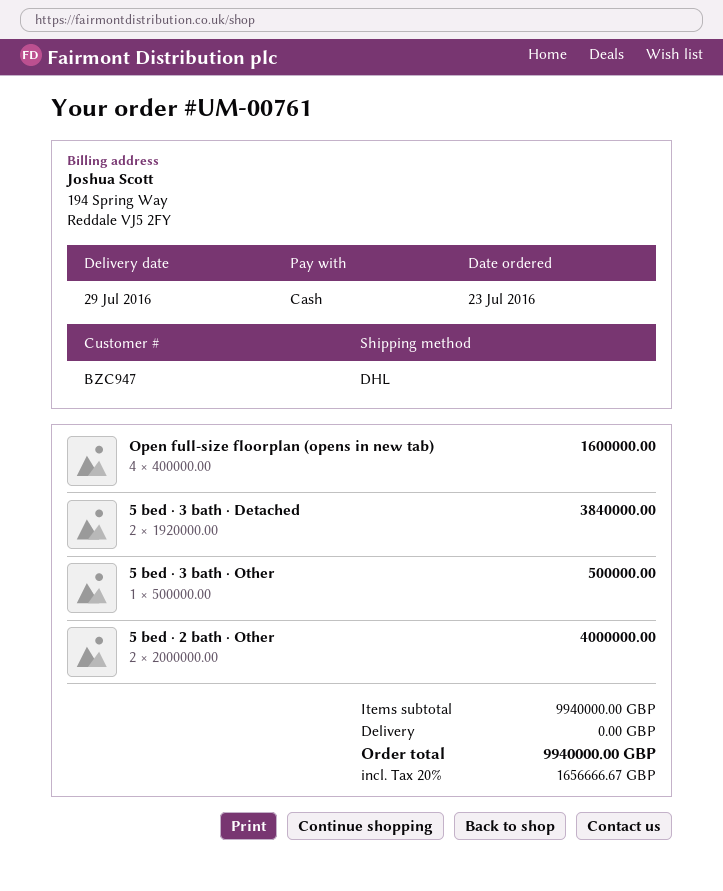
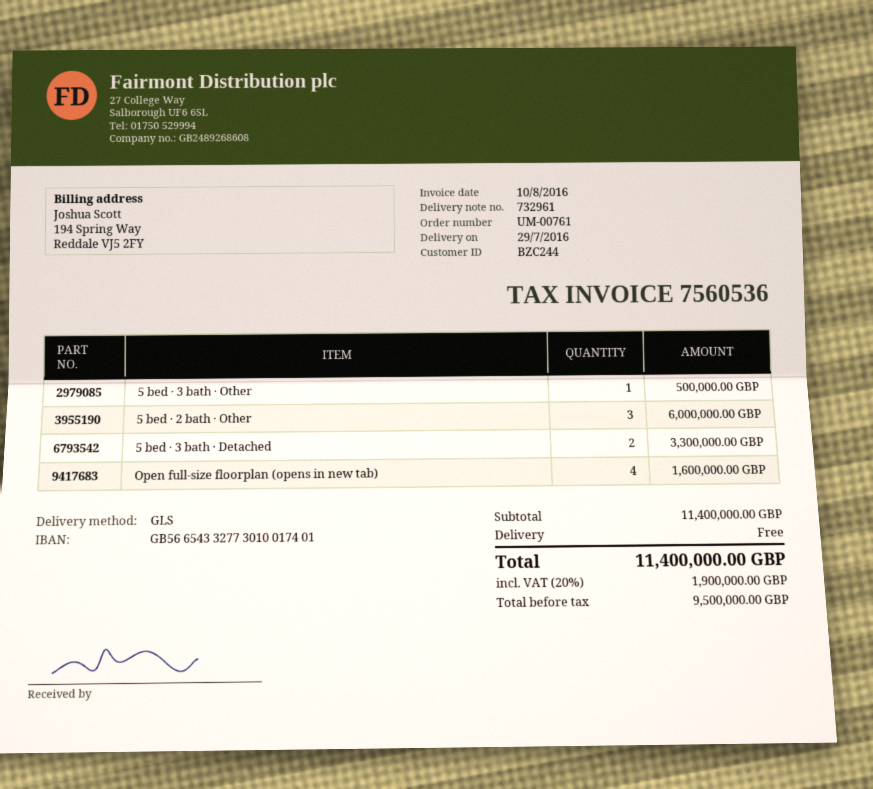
customer number: BZC947 -> BZC244
shipping method: DHL -> GLS
5 bed · 3 bath · Detached: 2 for 3840000.00 -> 2 for 3300000.00
5 bed · 2 bath · Other: 2 for 4000000.00 -> 3 for 6000000.00
subtotal: 9940000.00 -> 11400000.00
tax: 20% = 1656666.67 -> 20% = 1900000.00
total: 9940000.00 -> 11400000.00

